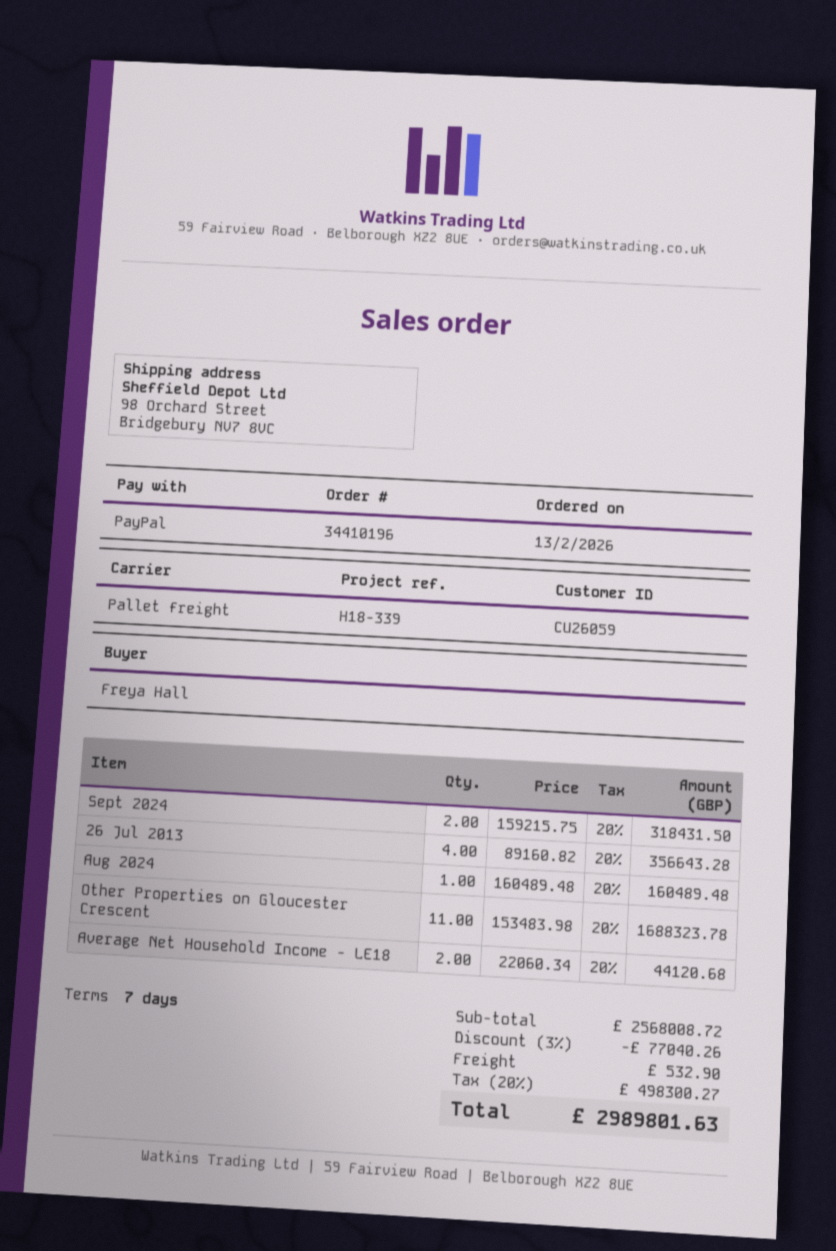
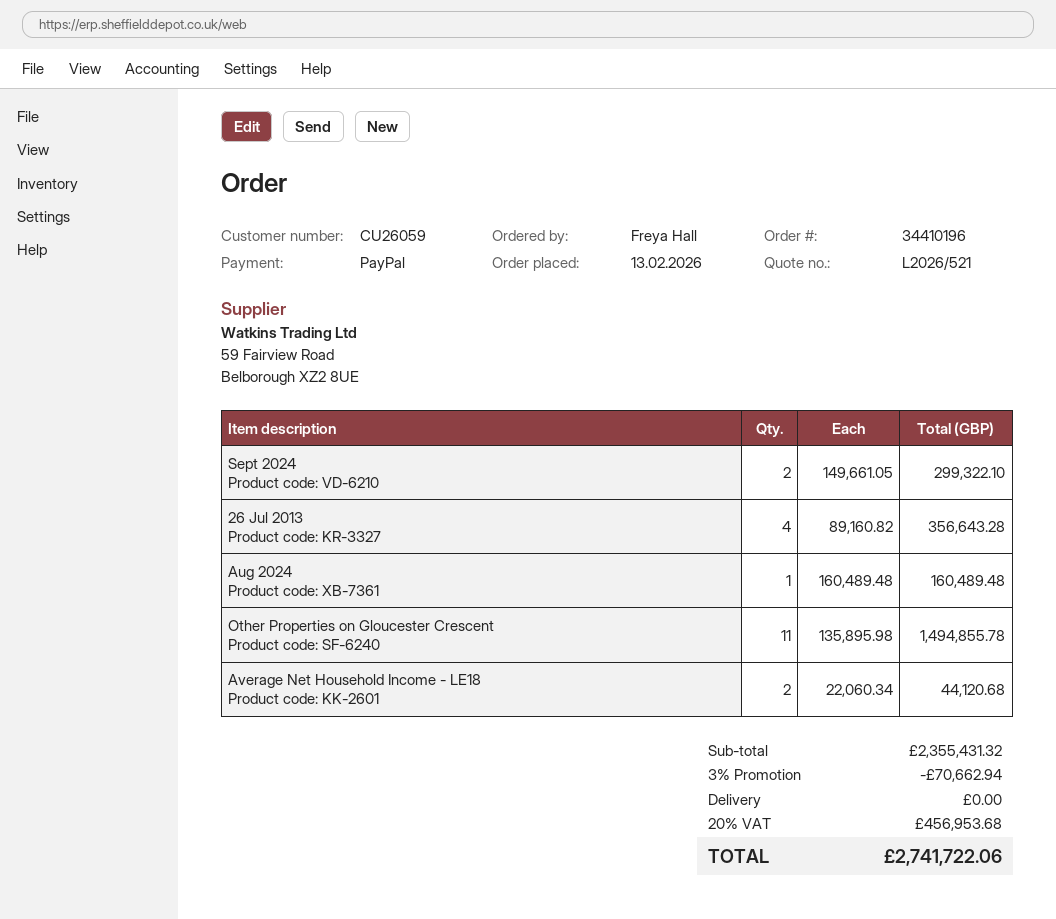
Sept 2024: 2 x 159215.75 = 318431.50 -> 2 x 149661.05 = 299322.10
Other Properties on Gloucester Crescent: 11 x 153483.98 = 1688323.78 -> 11 x 135895.98 = 1494855.78
subtotal: 2568008.72 -> 2355431.32
discount: 3% = 77040.26 -> 3% = 70662.94
shipping: 532.90 -> 0.00
tax: 20% = 498300.27 -> 20% = 456953.68
total: 2989801.63 -> 2741722.06

